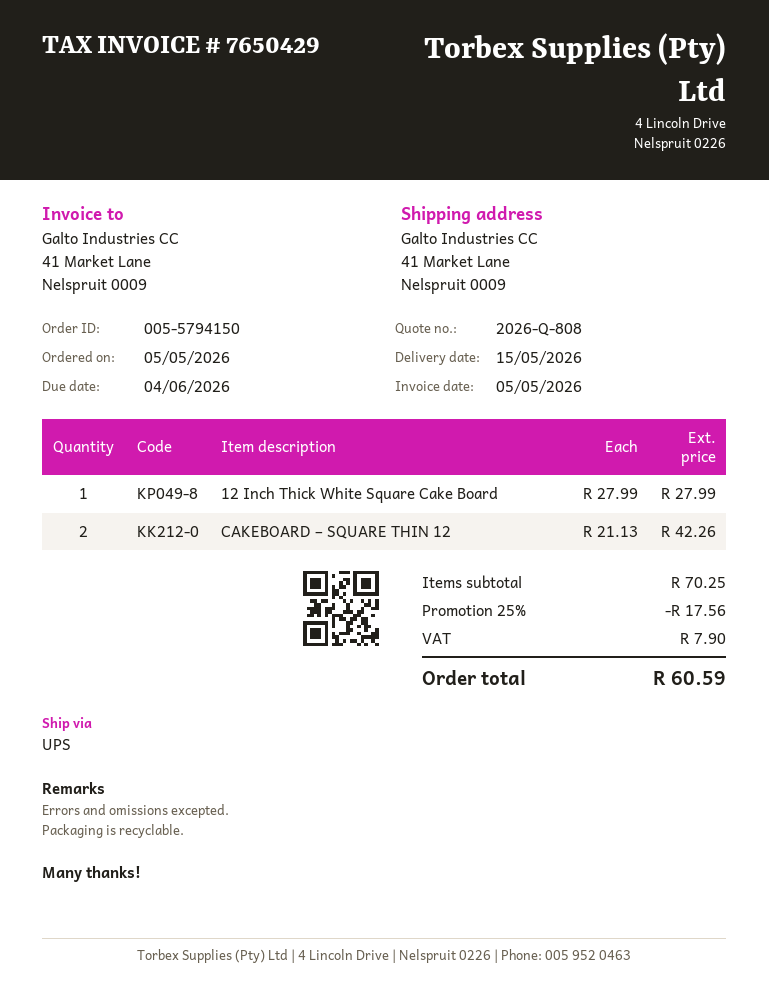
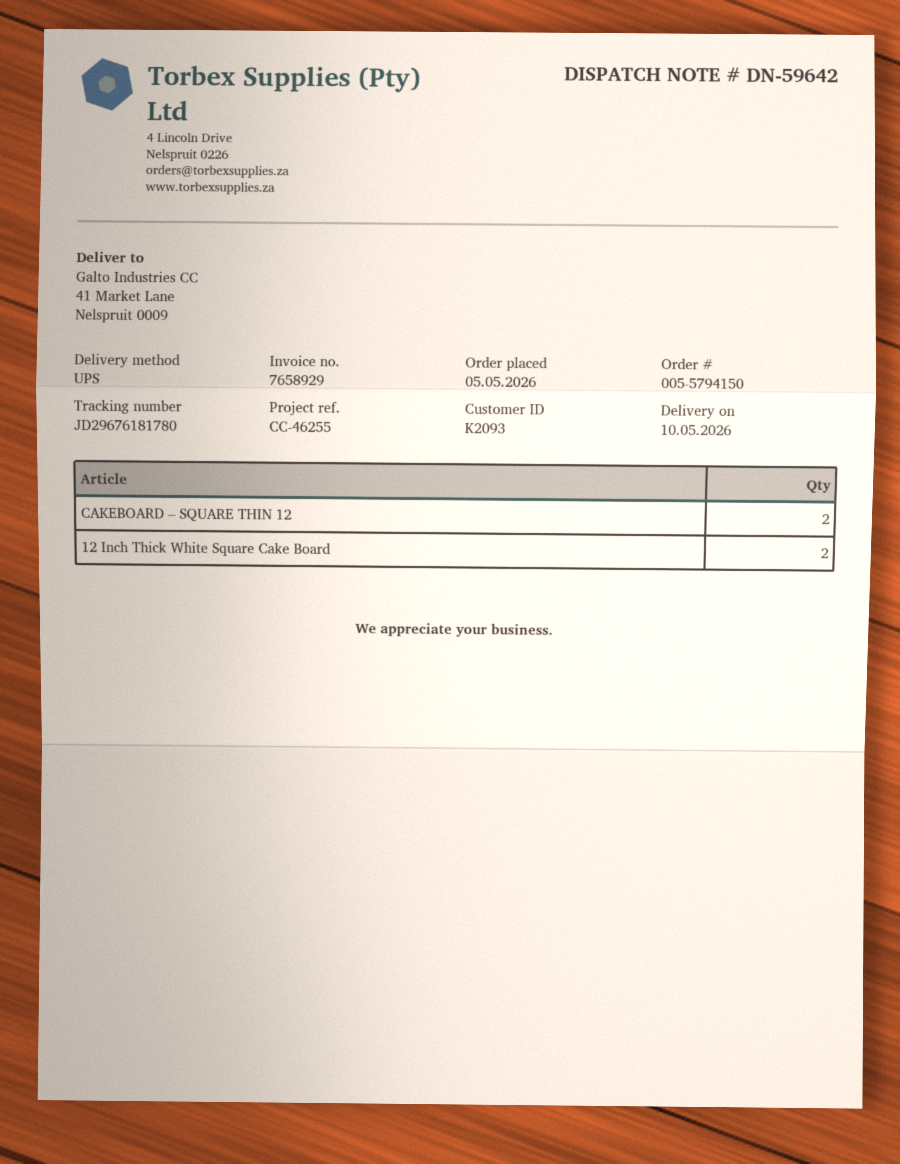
delivery date: 2026-05-15 -> 2026-05-10
invoice number: 7650429 -> 7658929
12 Inch Thick White Square Cake Board: 1 -> 2

